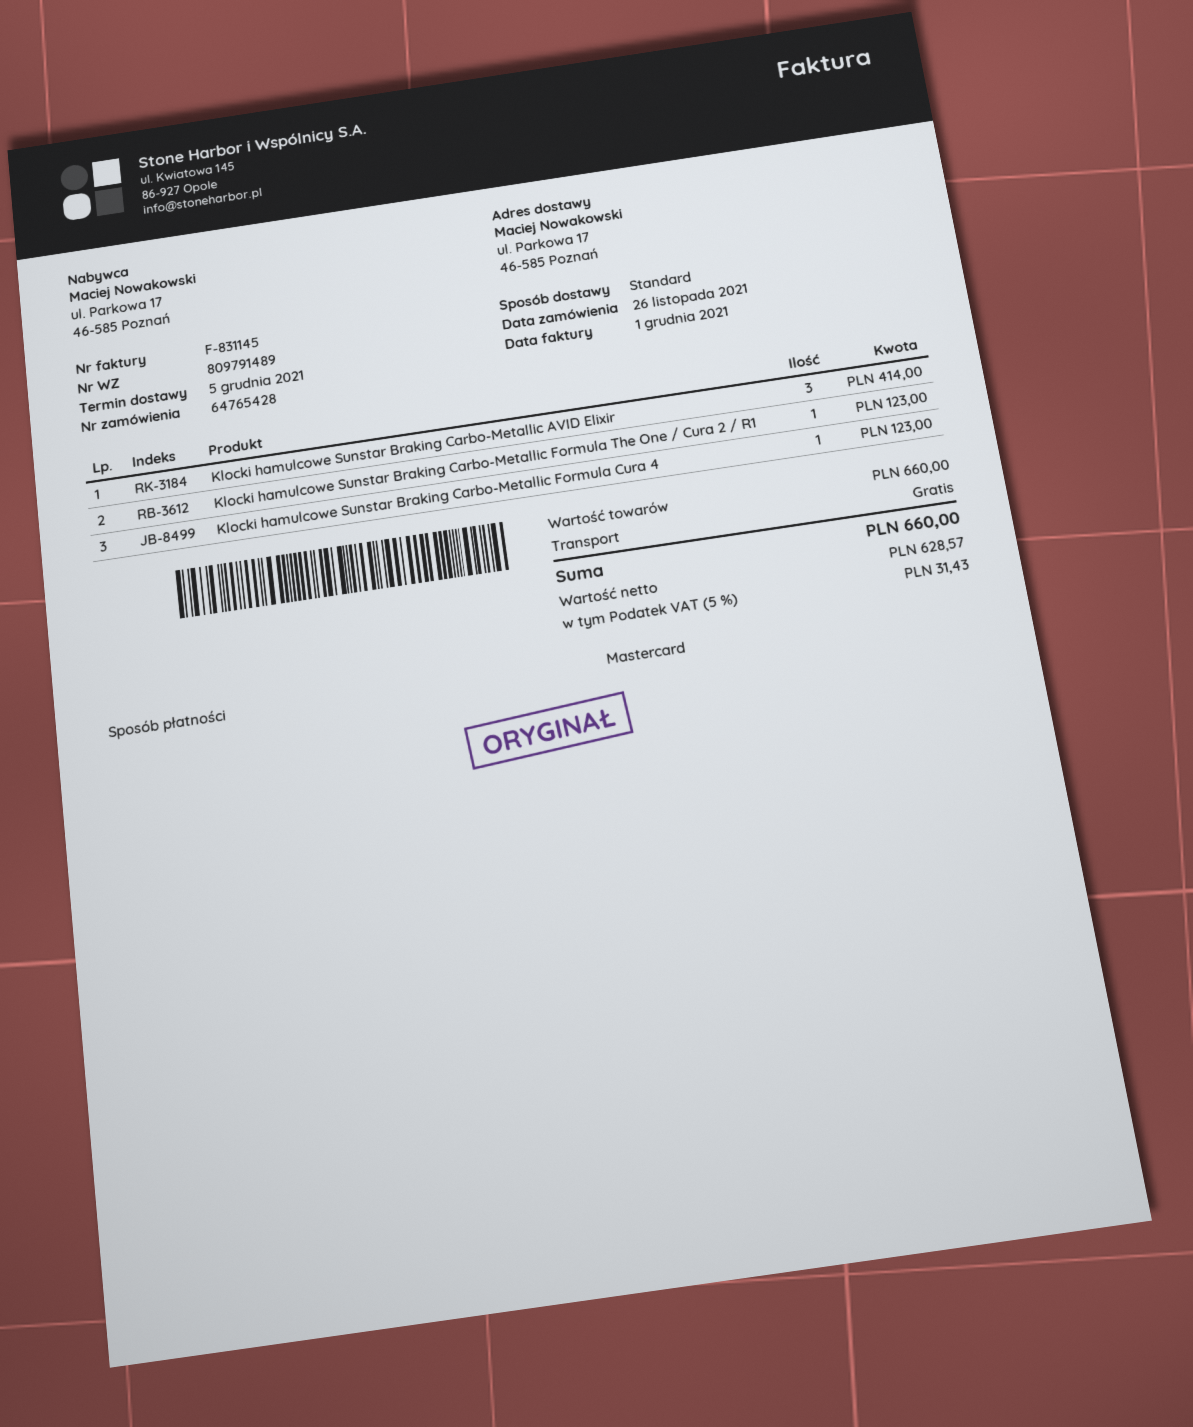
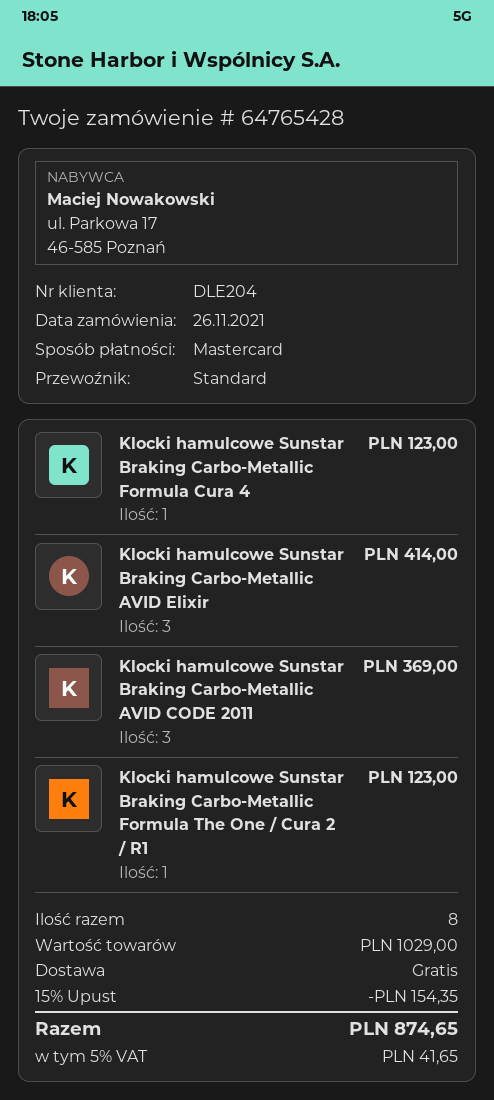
Klocki hamulcowe Sunstar Braking Carbo-Metallic AVID CODE 2011: none -> 3 for 369.00
subtotal: 660.00 -> 1029.00
discount: none -> 15% = 154.35
tax: 5% = 31.43 -> 5% = 41.65
total: 660.00 -> 874.65

